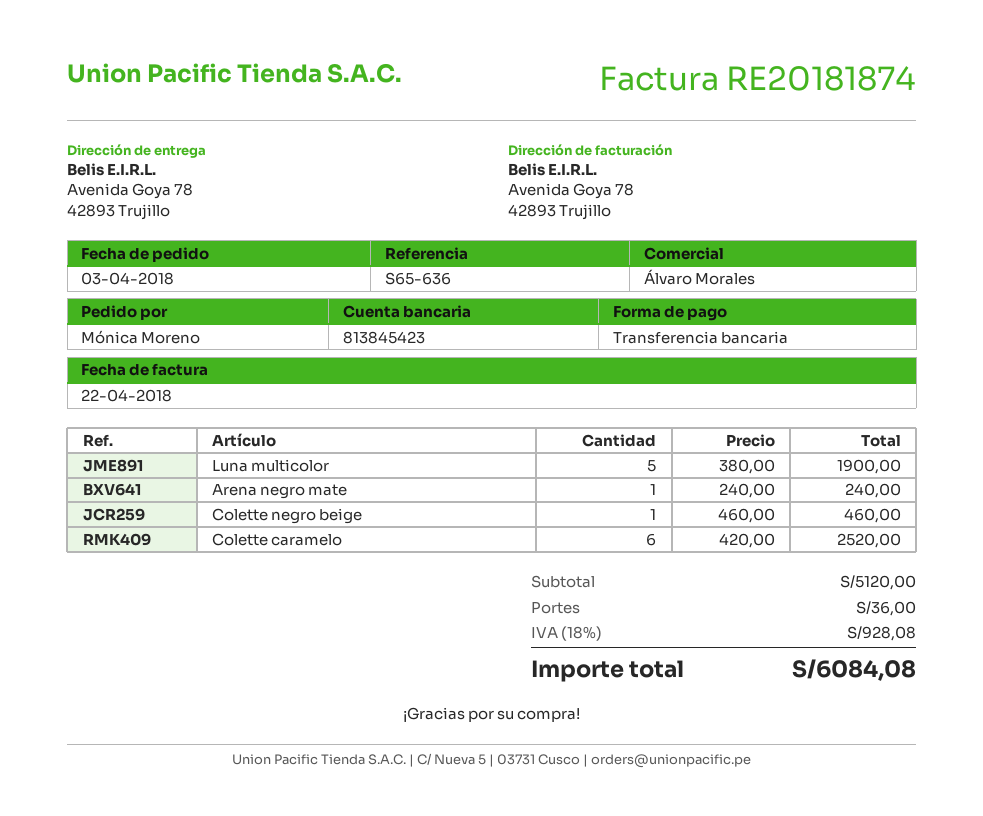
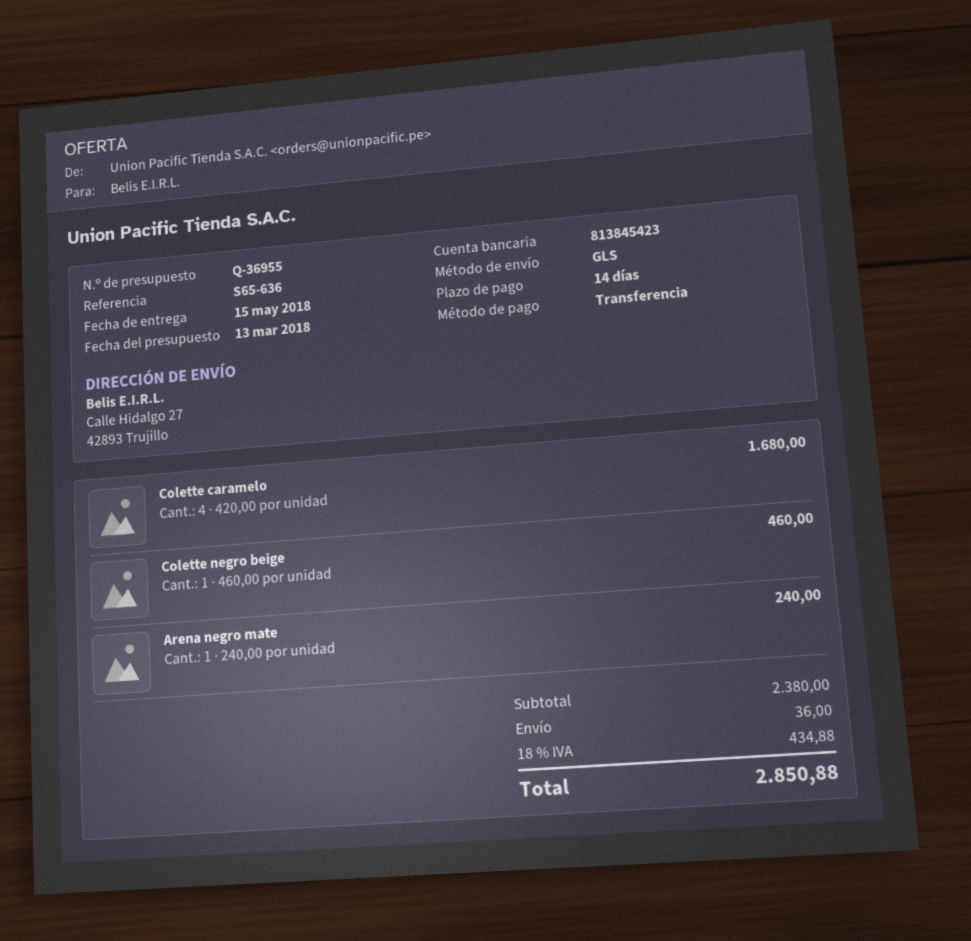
ship to: Avenida Goya 78, 42893 Trujillo -> Calle Hidalgo 27, 42893 Trujillo
Luna multicolor: 5 x 380.00 = 1900.00 -> none
Colette caramelo: 6 x 420.00 = 2520.00 -> 4 x 420.00 = 1680.00
subtotal: 5120.00 -> 2380.00
tax: 18% = 928.08 -> 18% = 434.88
total: 6084.08 -> 2850.88

